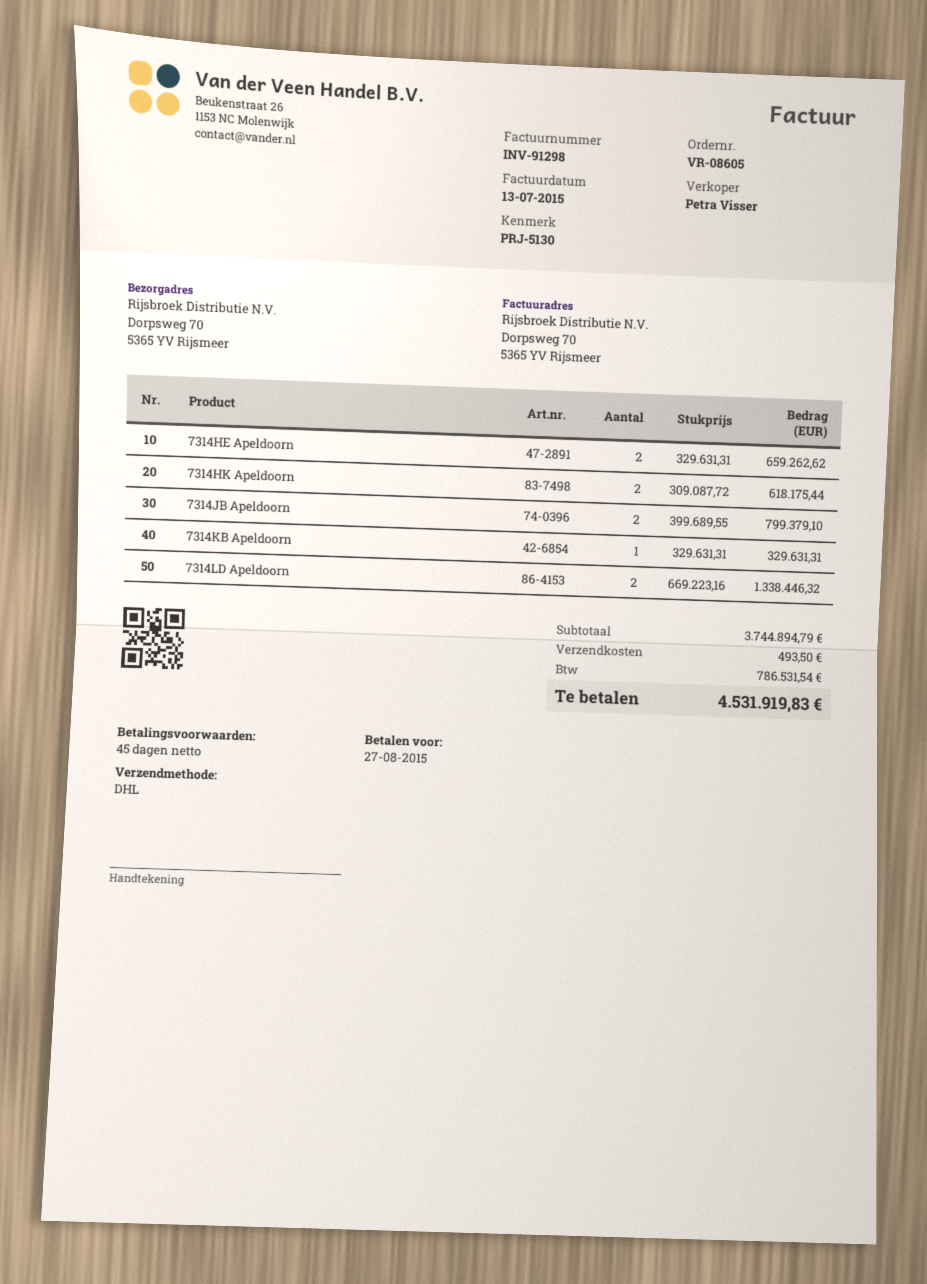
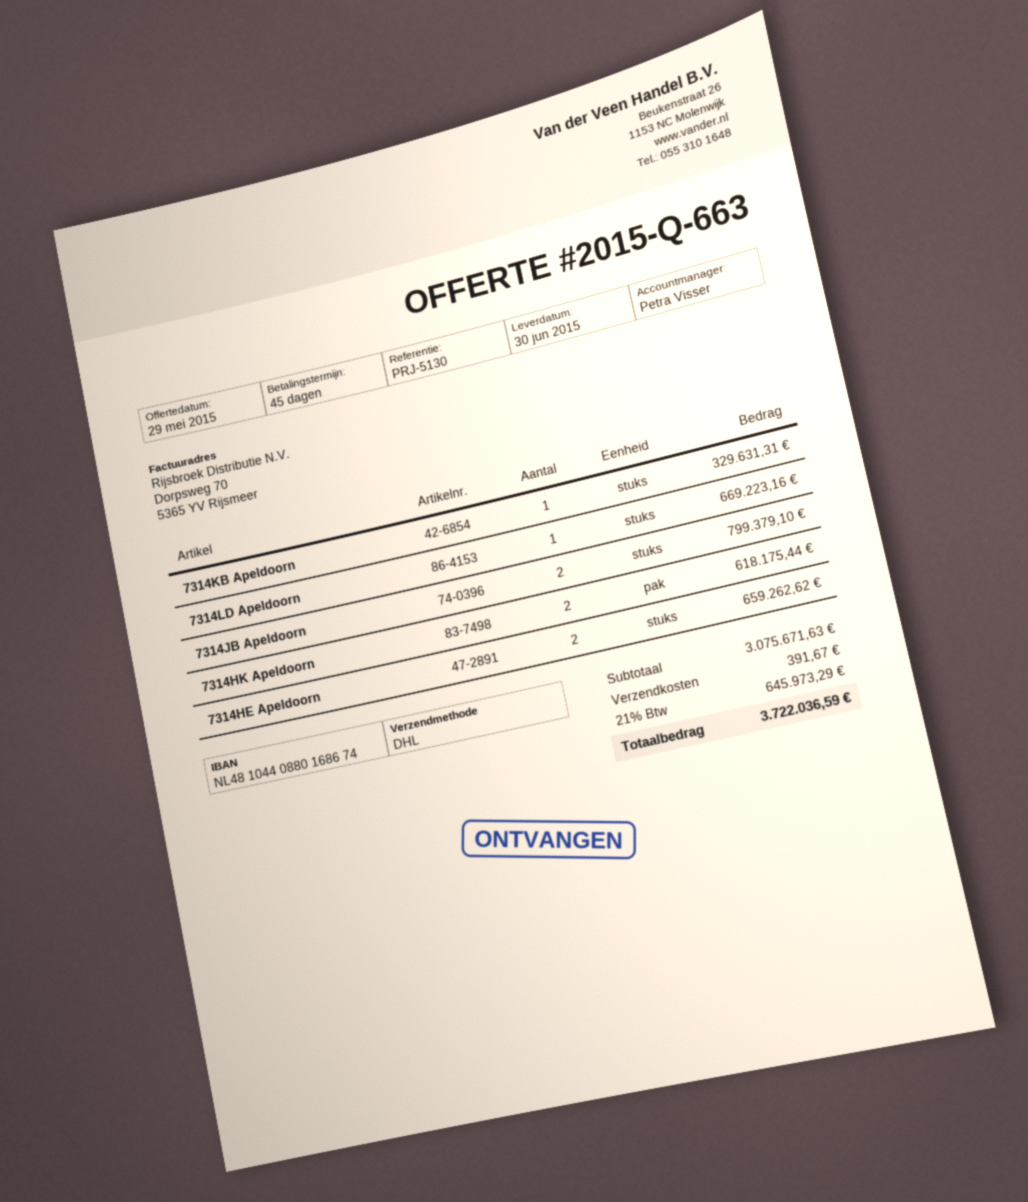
7314LD Apeldoorn: 2 for 1338446.32 -> 1 for 669223.16
subtotal: 3744894.79 -> 3075671.63
shipping: 493.50 -> 391.67
tax: 786531.54 -> 645973.29
total: 4531919.83 -> 3722036.59

